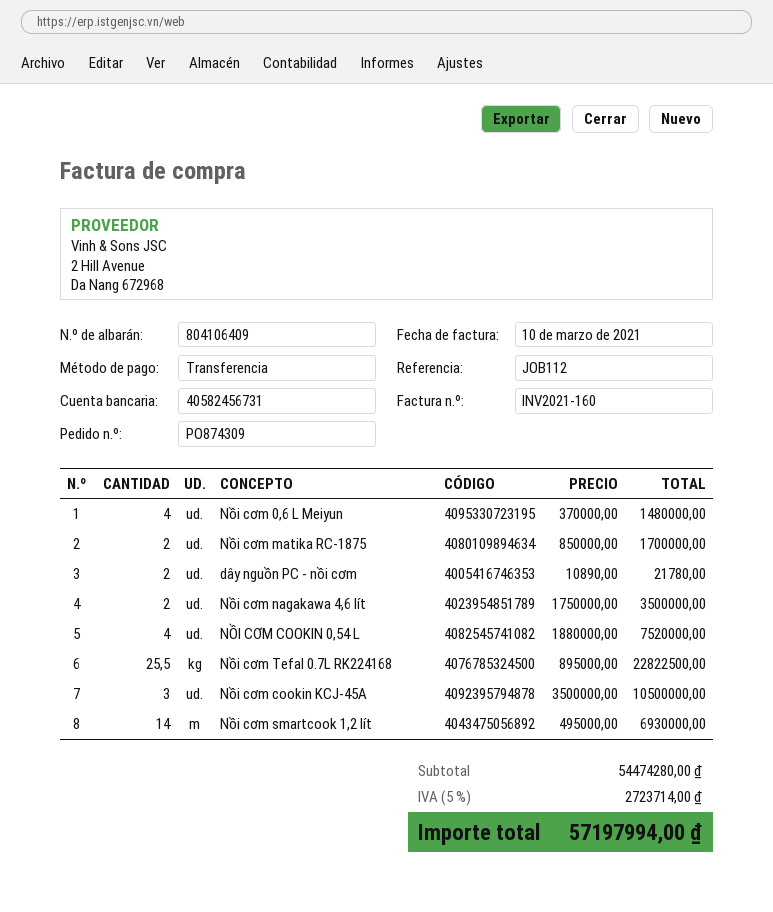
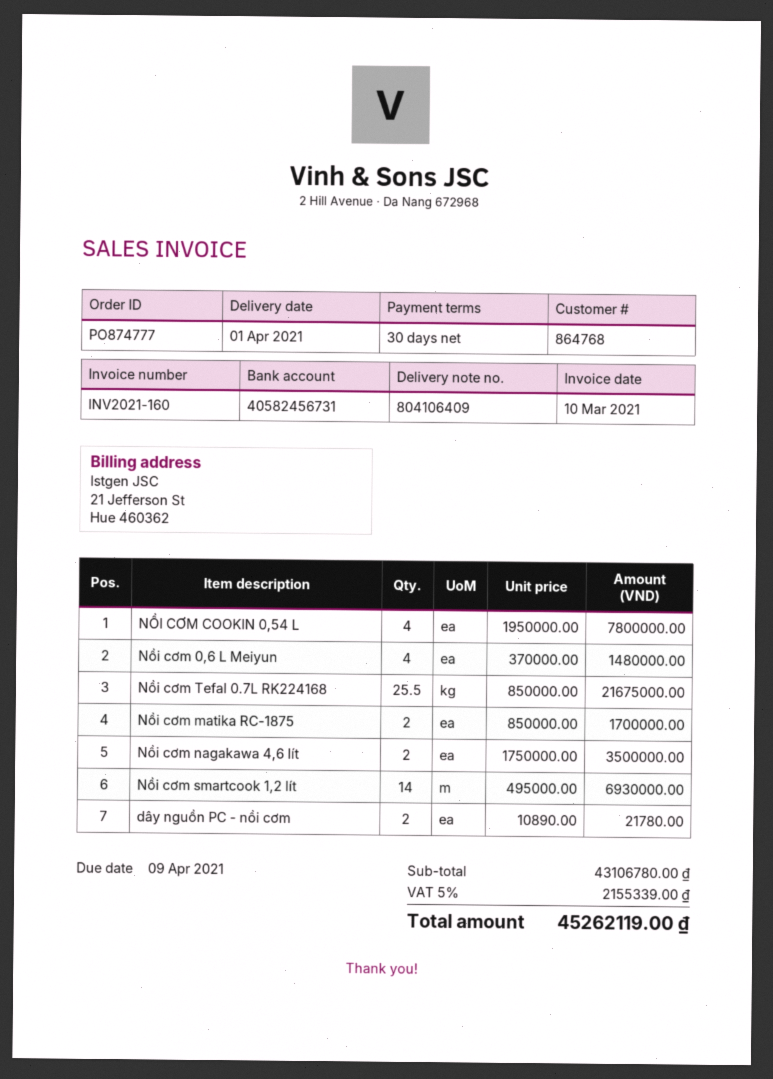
order number: PO874309 -> PO874777
NỒI CƠM COOKIN 0,54 L: 4 x 1880000.00 = 7520000.00 -> 4 x 1950000.00 = 7800000.00
Nồi cơm Tefal 0.7L RK224168: 25.5 x 895000.00 = 22822500.00 -> 25.5 x 850000.00 = 21675000.00
Nồi cơm cookin KCJ-45A: 3 x 3500000.00 = 10500000.00 -> none
subtotal: 54474280.00 -> 43106780.00
tax: 5% = 2723714.00 -> 5% = 2155339.00
total: 57197994.00 -> 45262119.00

